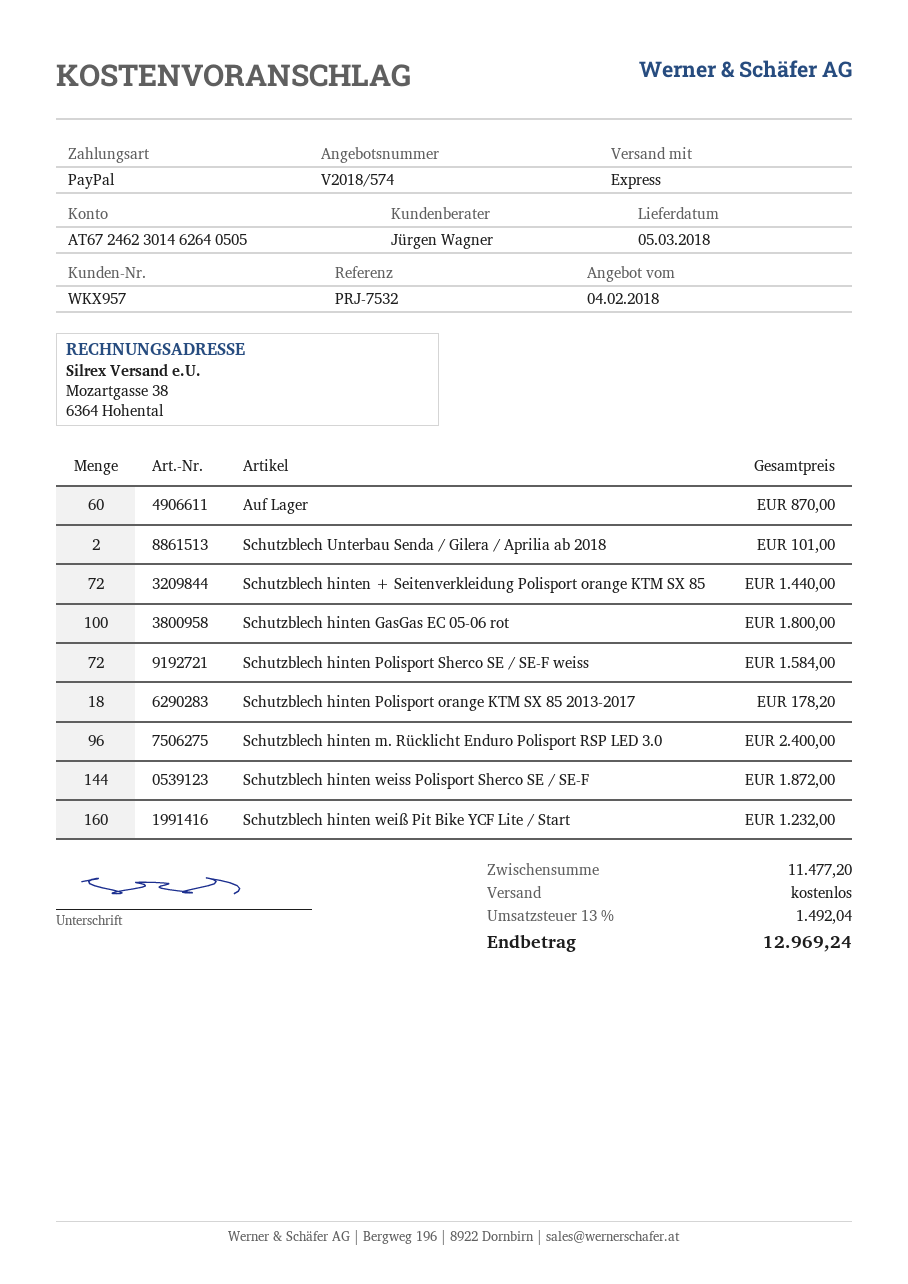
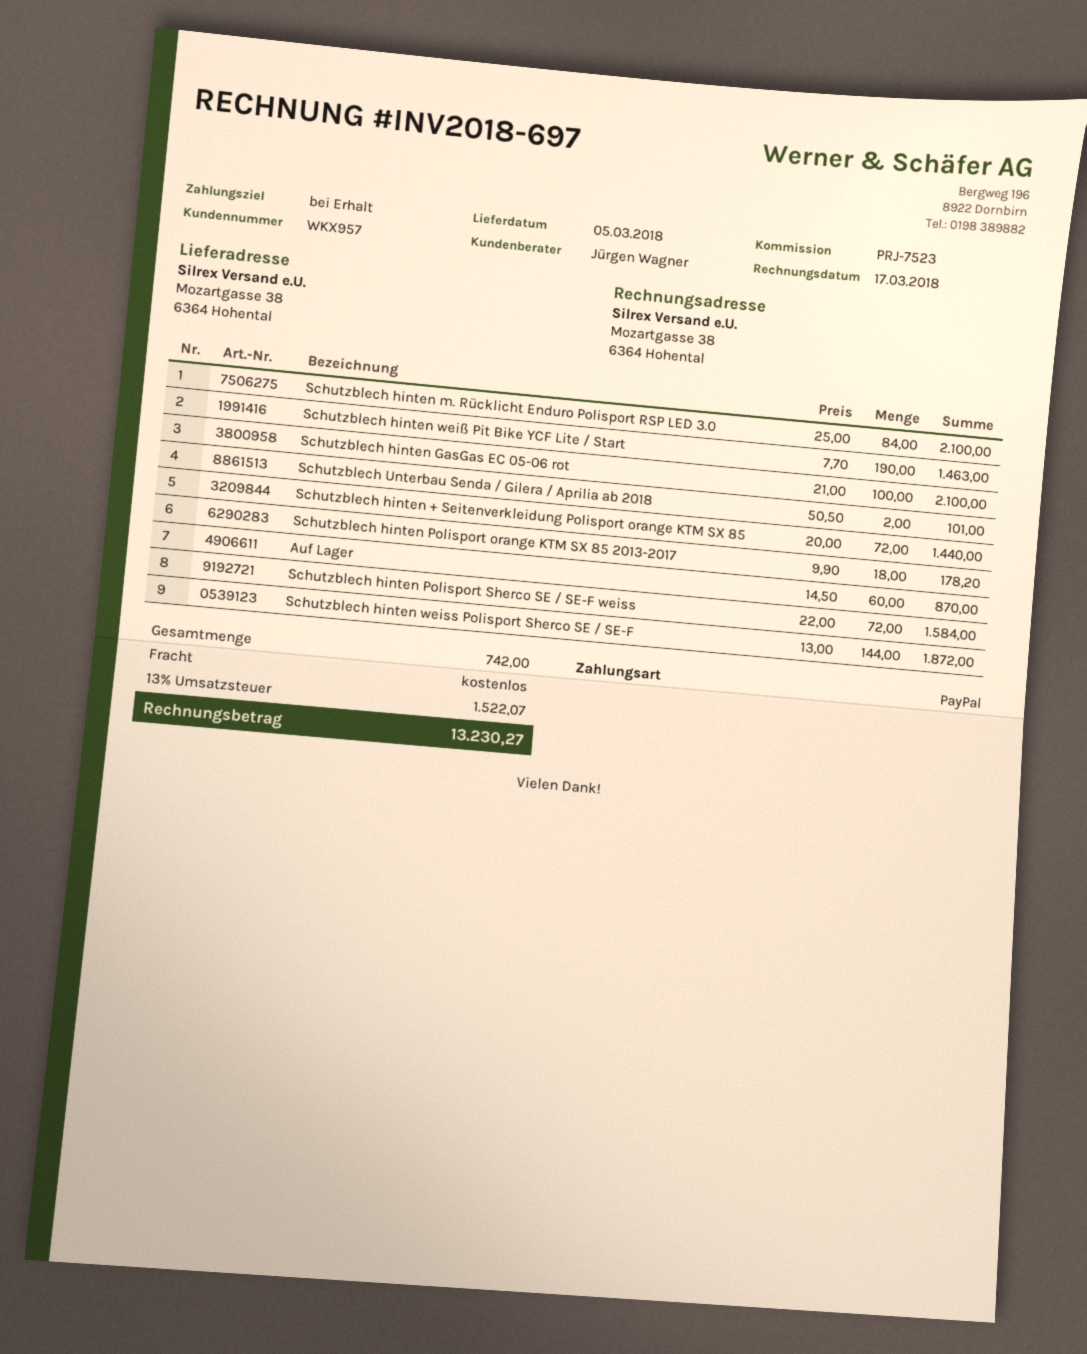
reference: PRJ-7532 -> PRJ-7523
Schutzblech hinten GasGas EC 05-06 rot: 100 for 1800.00 -> 100 for 2100.00
Schutzblech hinten m. Rücklicht Enduro Polisport RSP LED 3.0: 96 for 2400.00 -> 84 for 2100.00
Schutzblech hinten weiß Pit Bike YCF Lite / Start: 160 for 1232.00 -> 190 for 1463.00
tax: 13% = 1492.04 -> 13% = 1522.07
total: 12969.24 -> 13230.27

